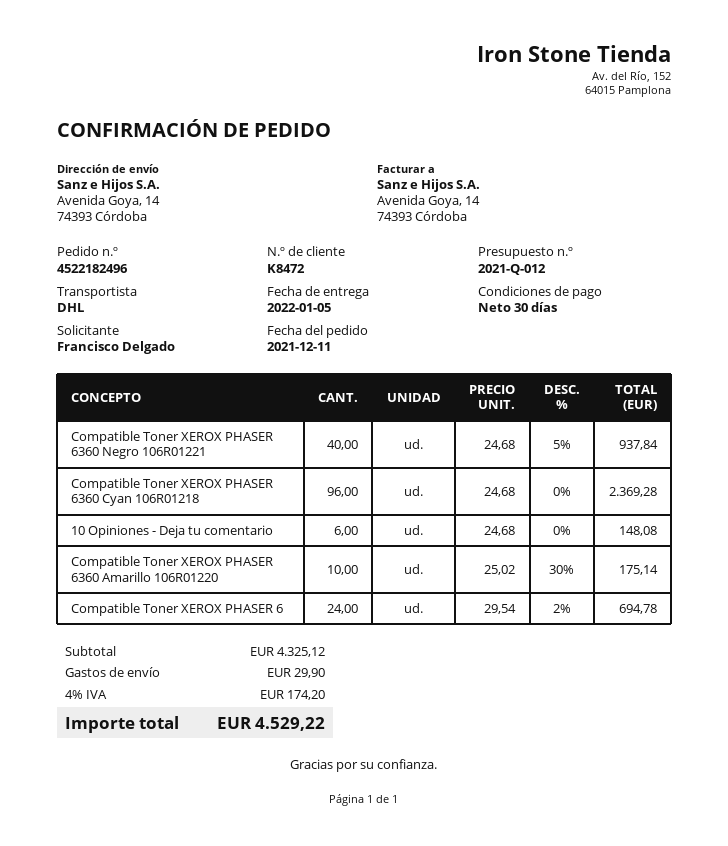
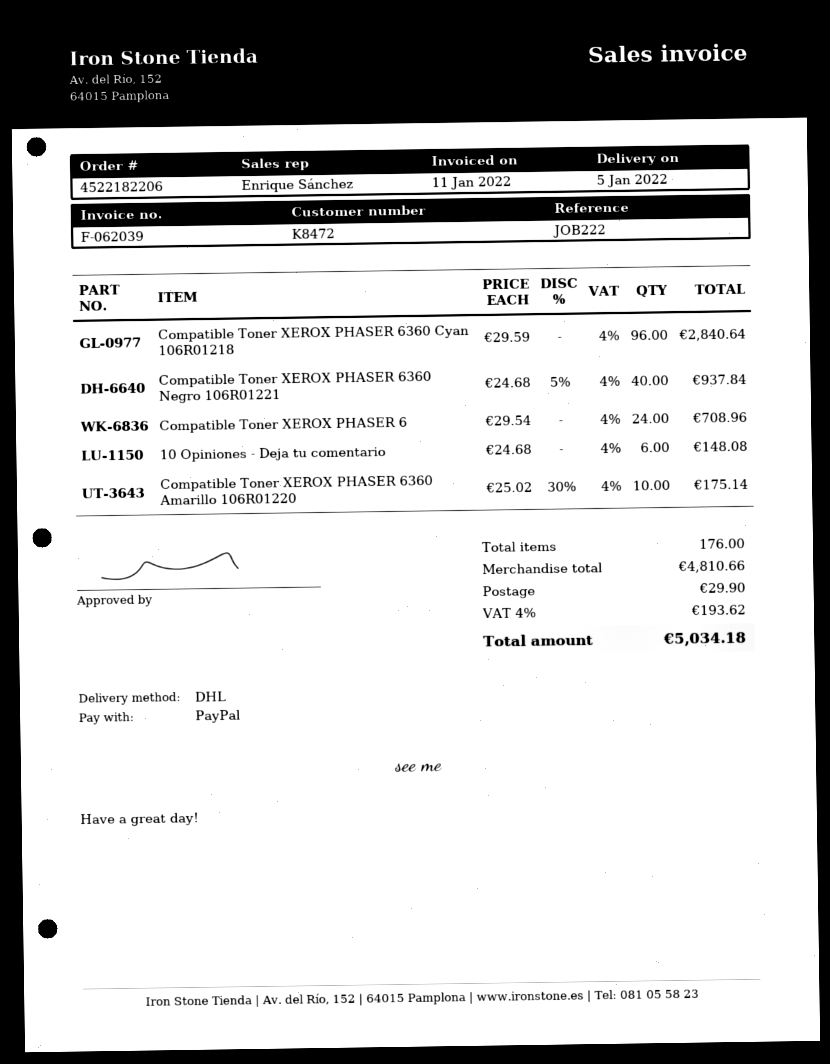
order number: 4522182496 -> 4522182206
Compatible Toner XEROX PHASER 6360 Cyan 106R01218: 96 x 24.68 = 2369.28 -> 96 x 29.59 = 2840.64
Compatible Toner XEROX PHASER 6: 24 x 29.54 - 2% = 694.78 -> 24 x 29.54 = 708.96
subtotal: 4325.12 -> 4810.66
tax: 4% = 174.20 -> 4% = 193.62
total: 4529.22 -> 5034.18

